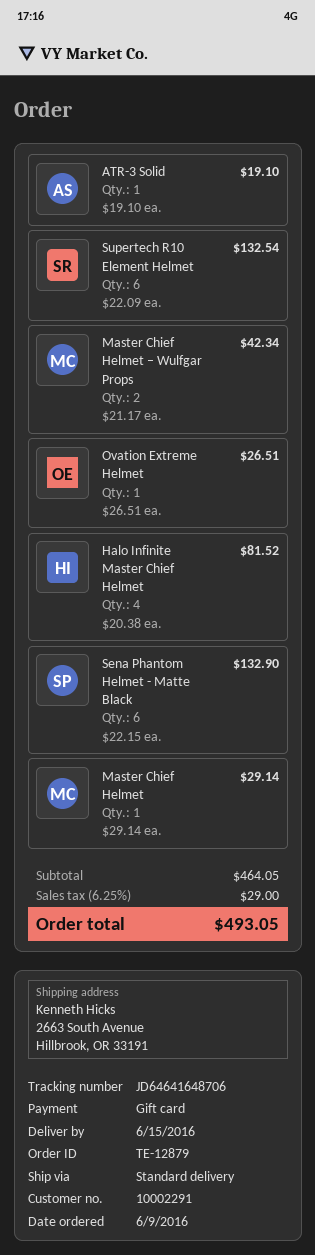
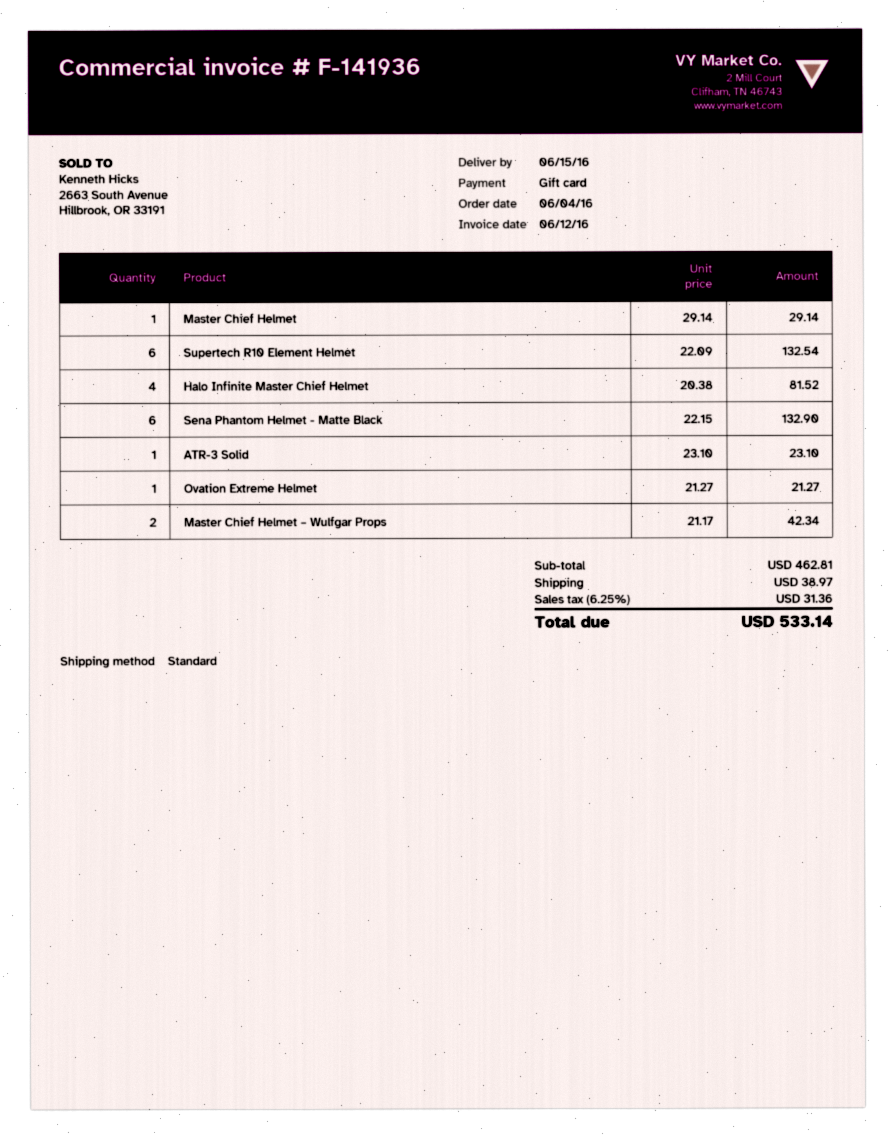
order date: 2016-06-09 -> 2016-06-04
ATR-3 Solid: 1 x 19.10 = 19.10 -> 1 x 23.10 = 23.10
Ovation Extreme Helmet: 1 x 26.51 = 26.51 -> 1 x 21.27 = 21.27
subtotal: 464.05 -> 462.81
shipping: none -> 38.97
tax: 6.25% = 29.00 -> 6.25% = 31.36
total: 493.05 -> 533.14

